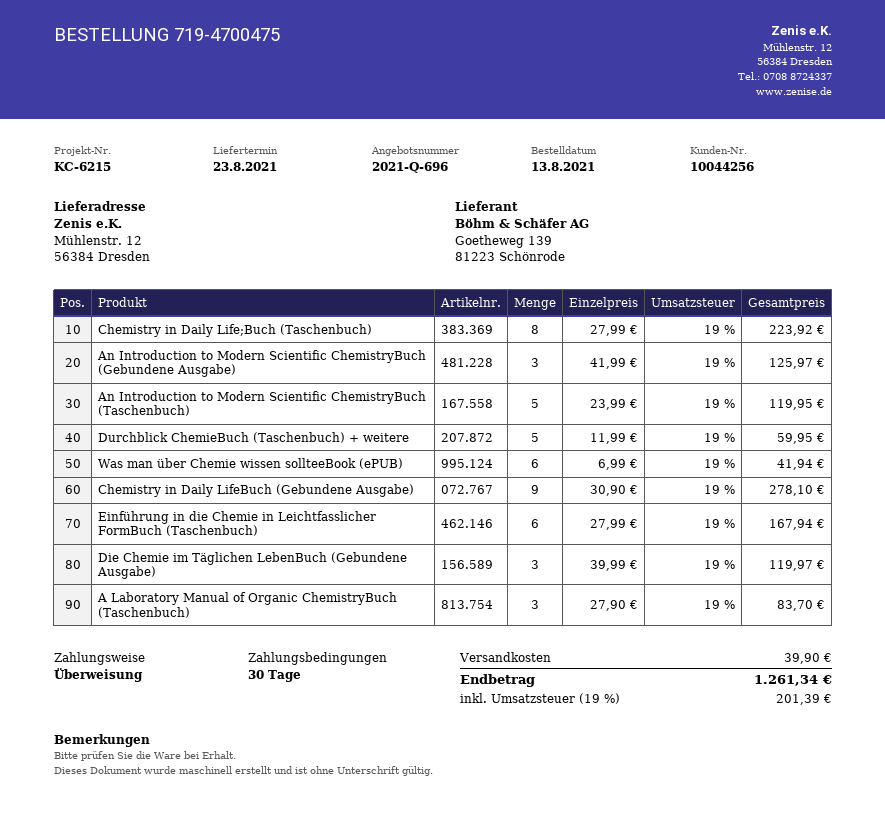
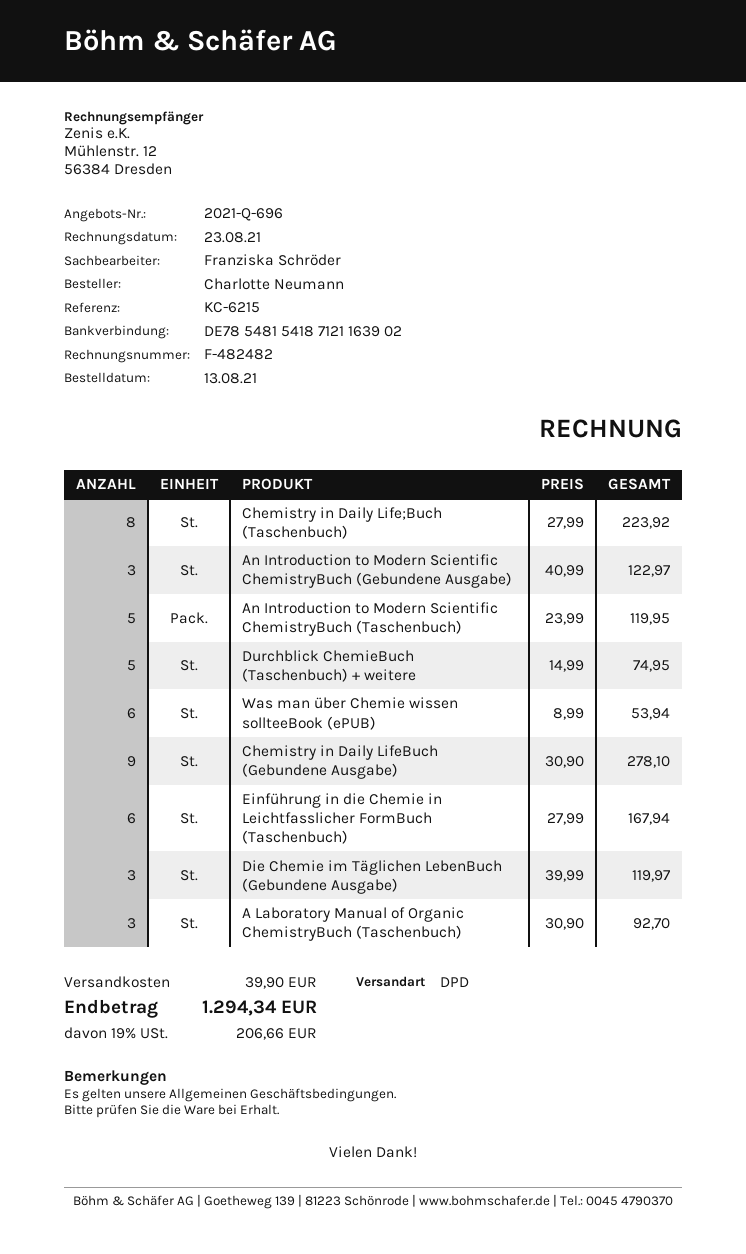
An Introduction to Modern Scientific ChemistryBuch (Gebundene Ausgabe): 3 x 41.99 = 125.97 -> 3 x 40.99 = 122.97
Durchblick ChemieBuch (Taschenbuch) + weitere: 5 x 11.99 = 59.95 -> 5 x 14.99 = 74.95
Was man über Chemie wissen sollteeBook (ePUB): 6 x 6.99 = 41.94 -> 6 x 8.99 = 53.94
A Laboratory Manual of Organic ChemistryBuch (Taschenbuch): 3 x 27.90 = 83.70 -> 3 x 30.90 = 92.70
tax: 19% = 201.39 -> 19% = 206.66
total: 1261.34 -> 1294.34

